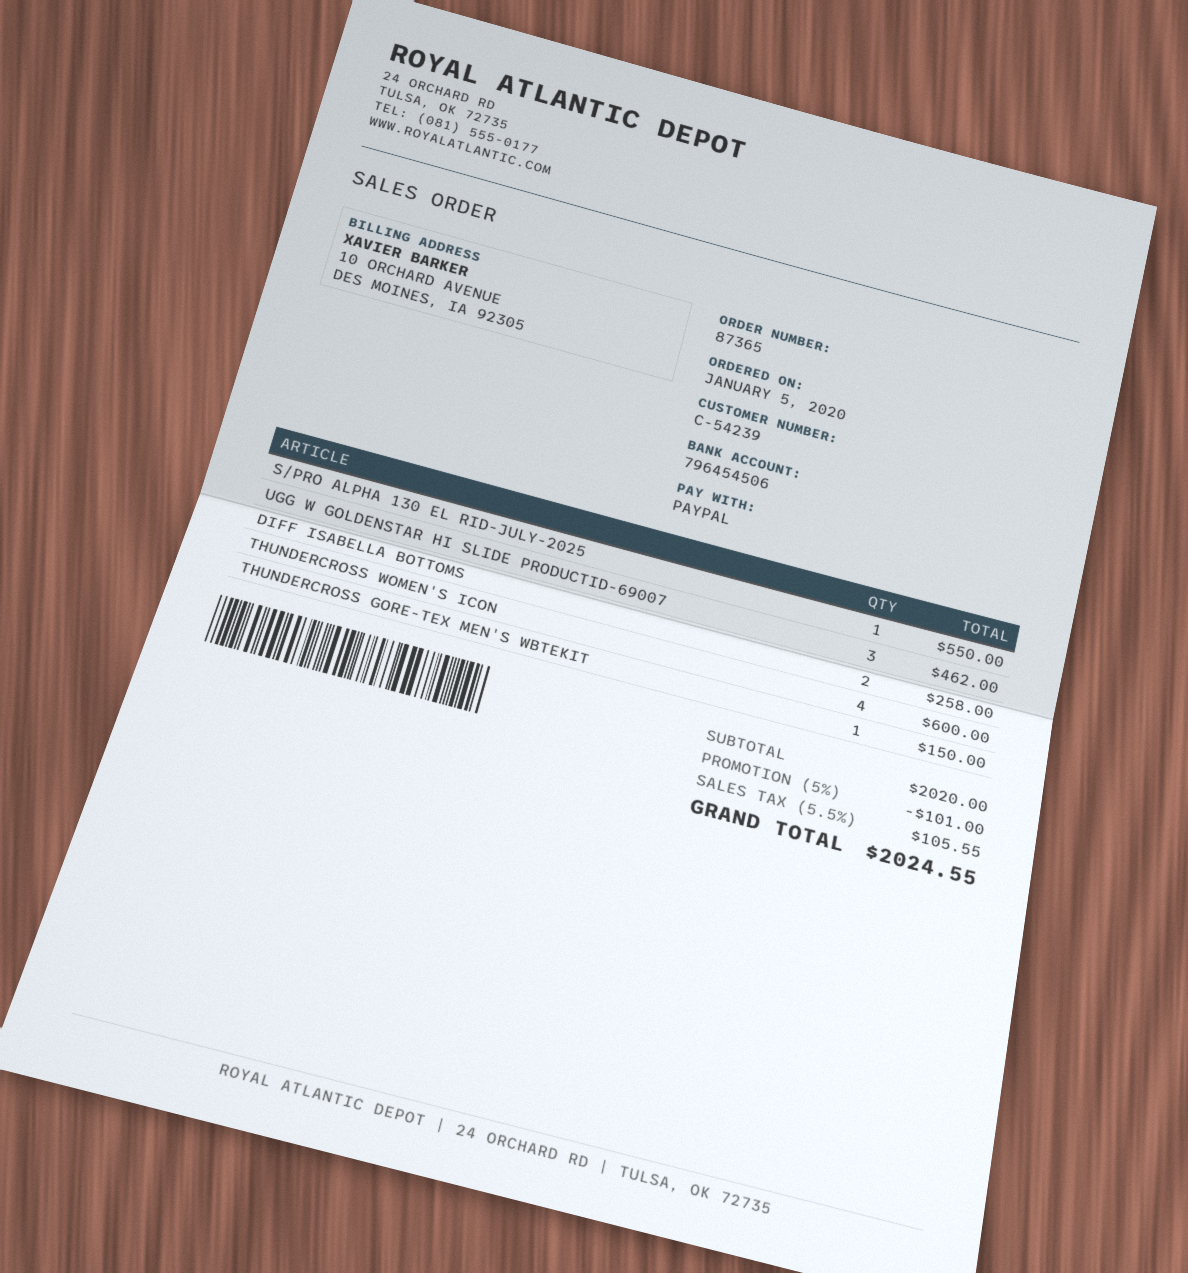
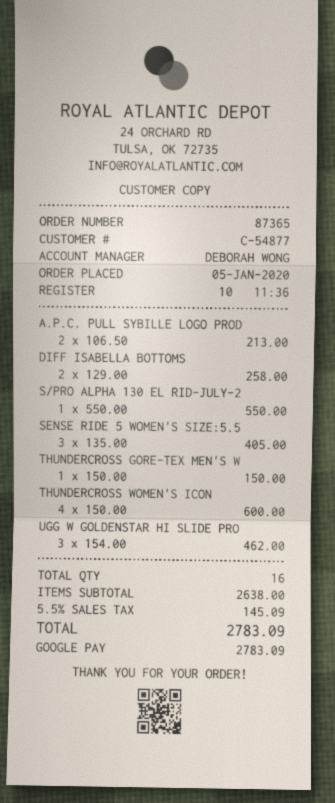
customer number: C-54239 -> C-54877
payment method: PayPal -> Google Pay
A.P.C. PULL SYBILLE LOGO PROD: none -> 2 for 213.00
SENSE RIDE 5 WOMEN'S SIZE:5.5: none -> 3 for 405.00
subtotal: 2020.00 -> 2638.00
discount: 5% = 101.00 -> none
tax: 5.5% = 105.55 -> 5.5% = 145.09
total: 2024.55 -> 2783.09

